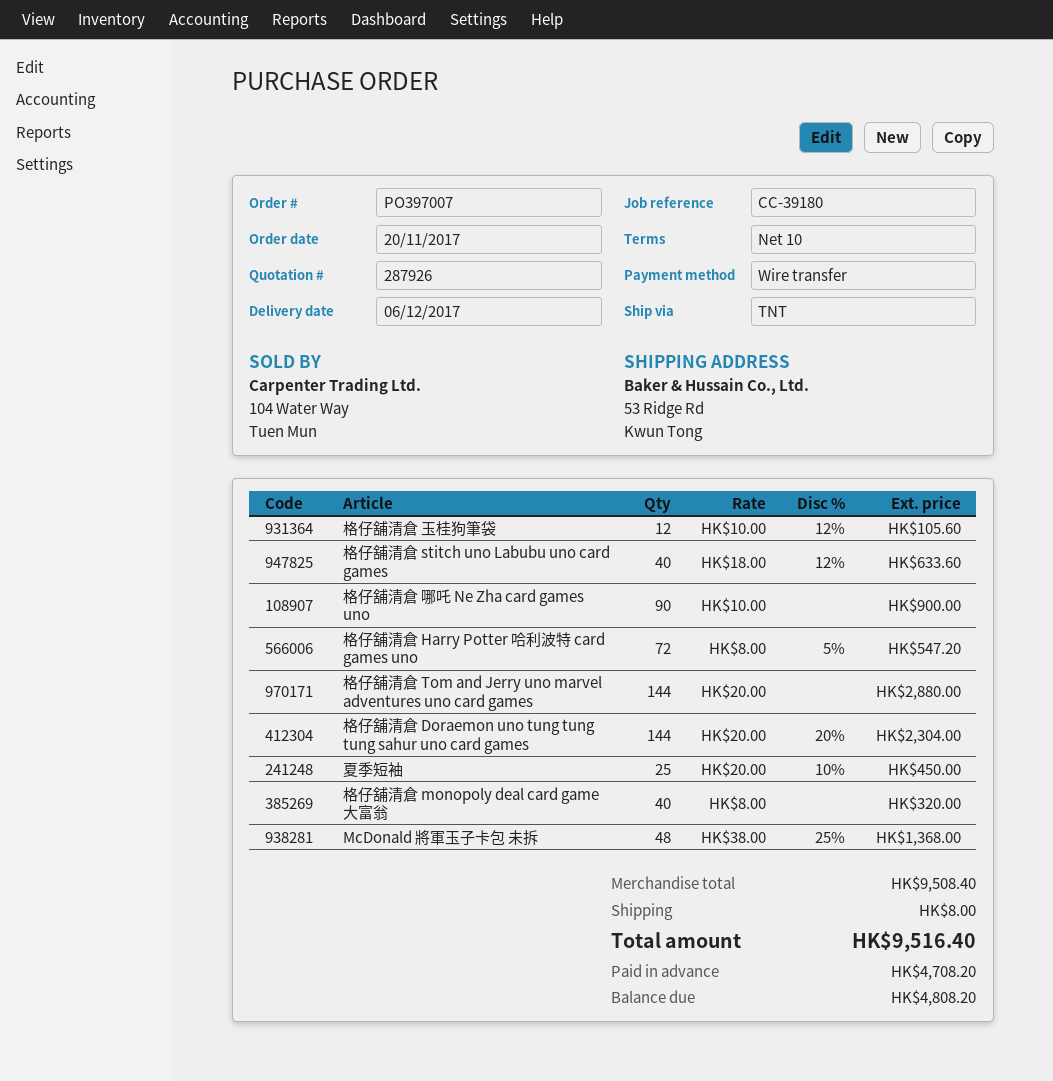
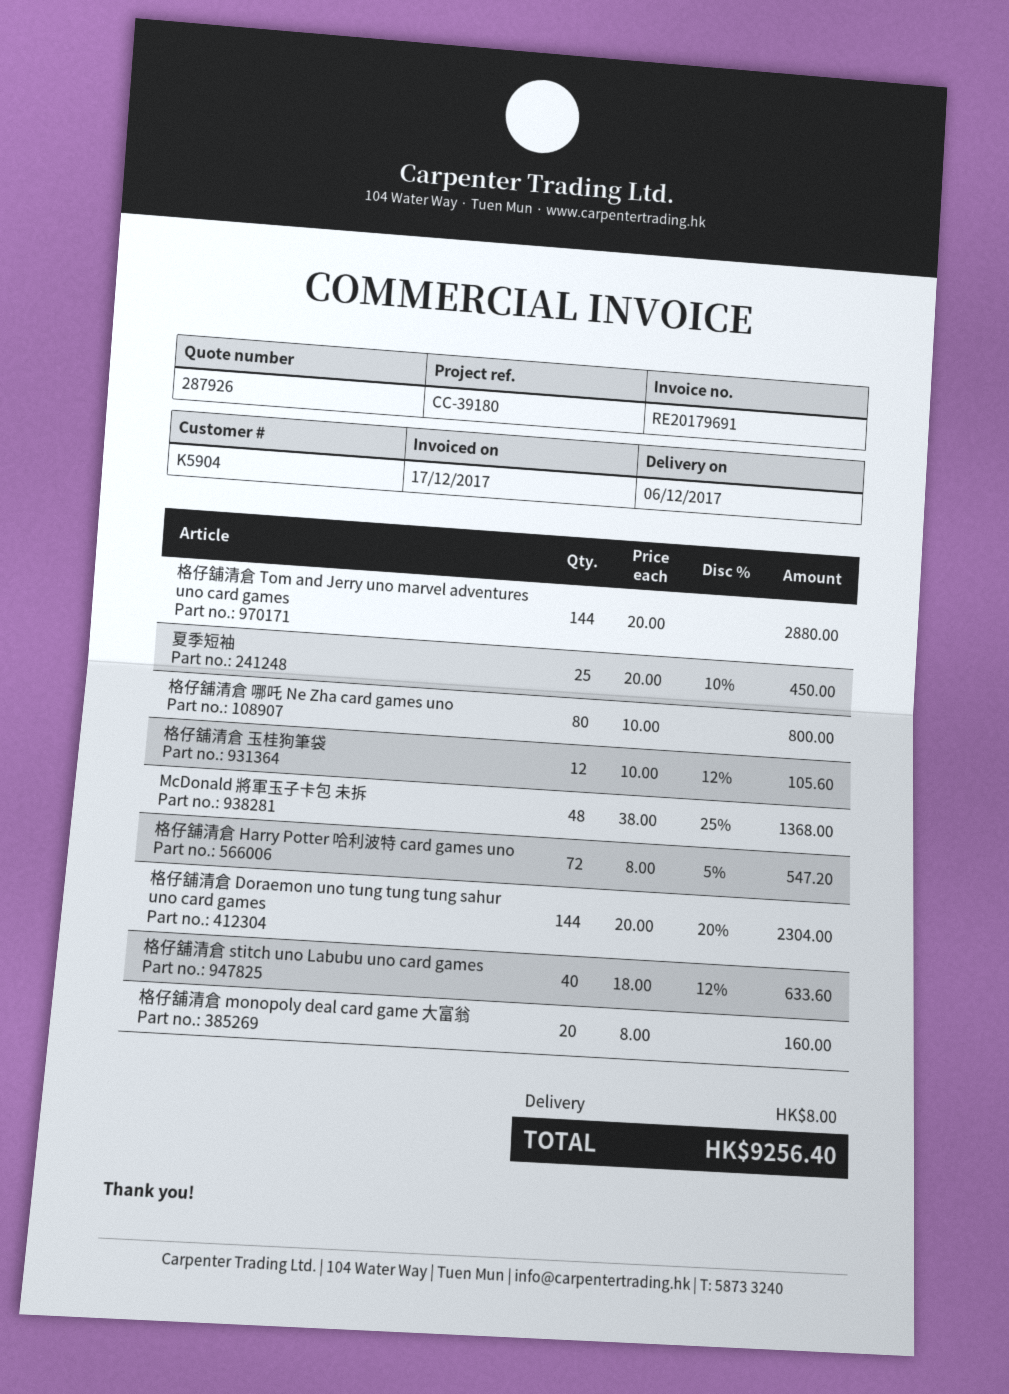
格仔舖清倉 哪吒 Ne Zha card games uno: 90 x 10.00 = 900.00 -> 80 x 10.00 = 800.00
格仔舖清倉 monopoly deal card game 大富翁: 40 x 8.00 = 320.00 -> 20 x 8.00 = 160.00
total: 9516.40 -> 9256.40

